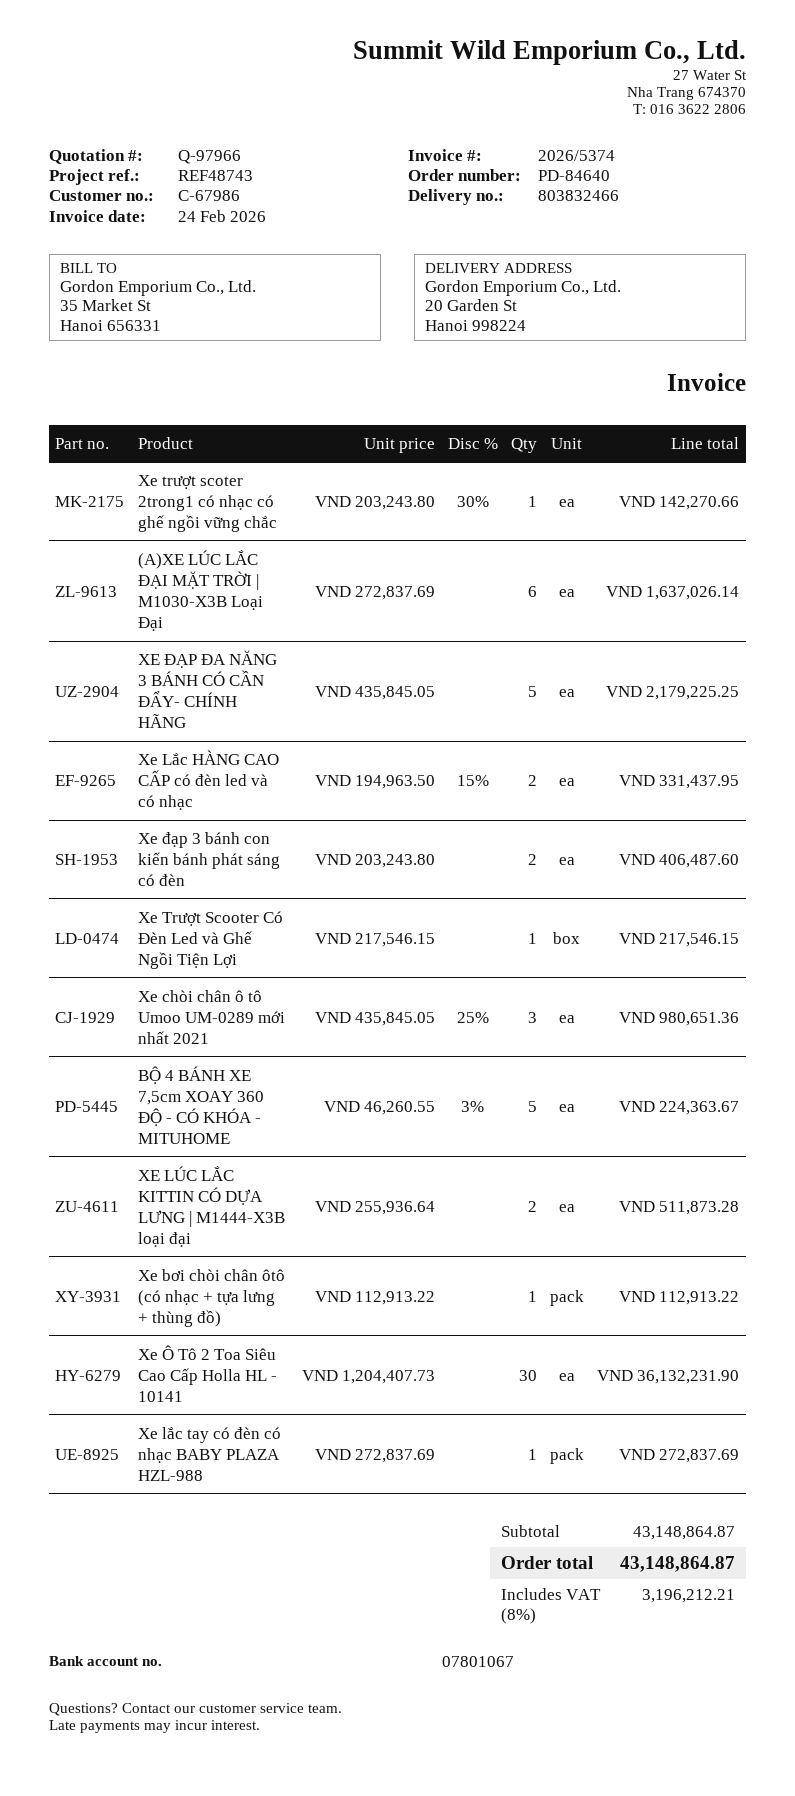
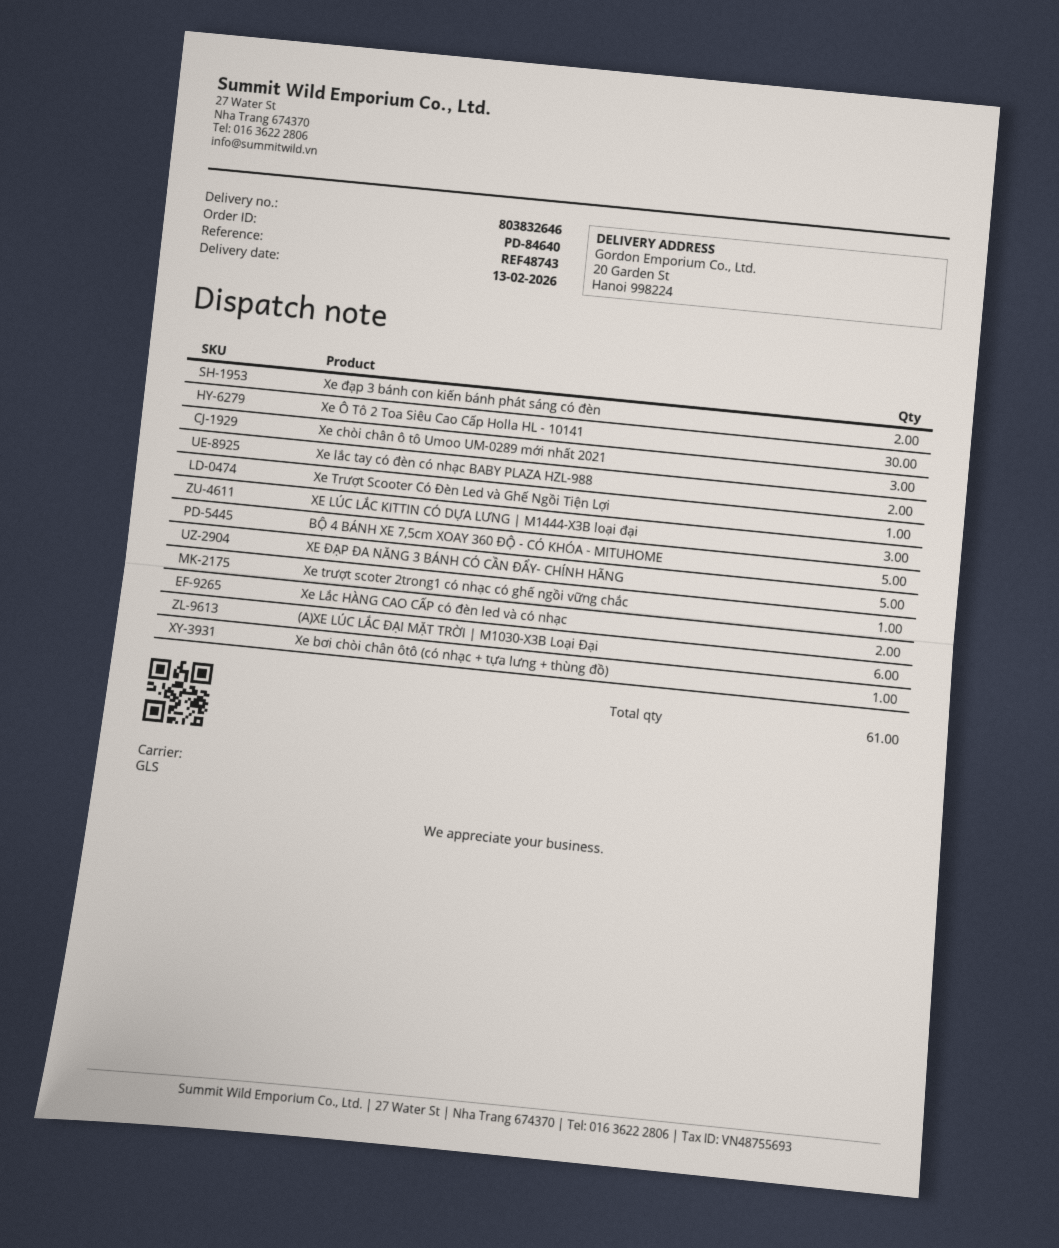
delivery note number: 803832466 -> 803832646
XE LÚC LẮC KITTIN CÓ DỰA LƯNG | M1444-X3B loại đại: 2 -> 3
Xe lắc tay có đèn có nhạc BABY PLAZA HZL-988: 1 -> 2

